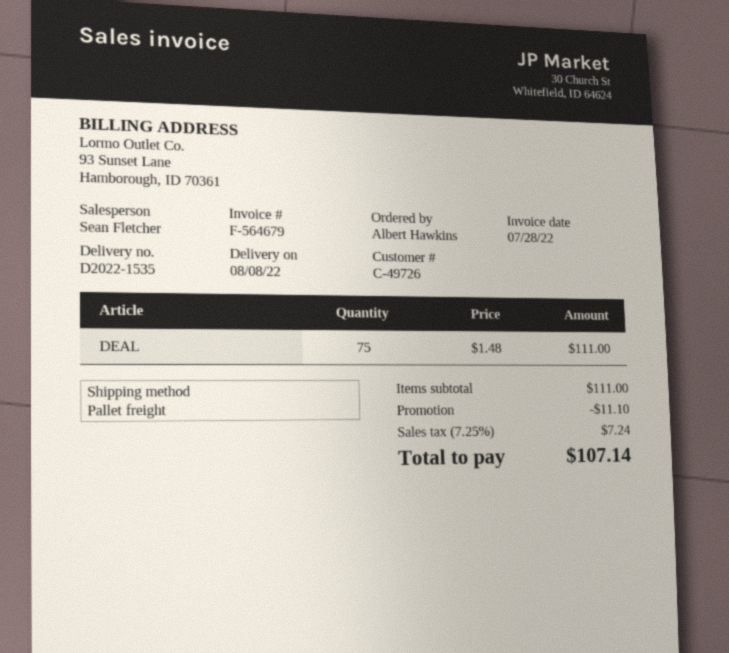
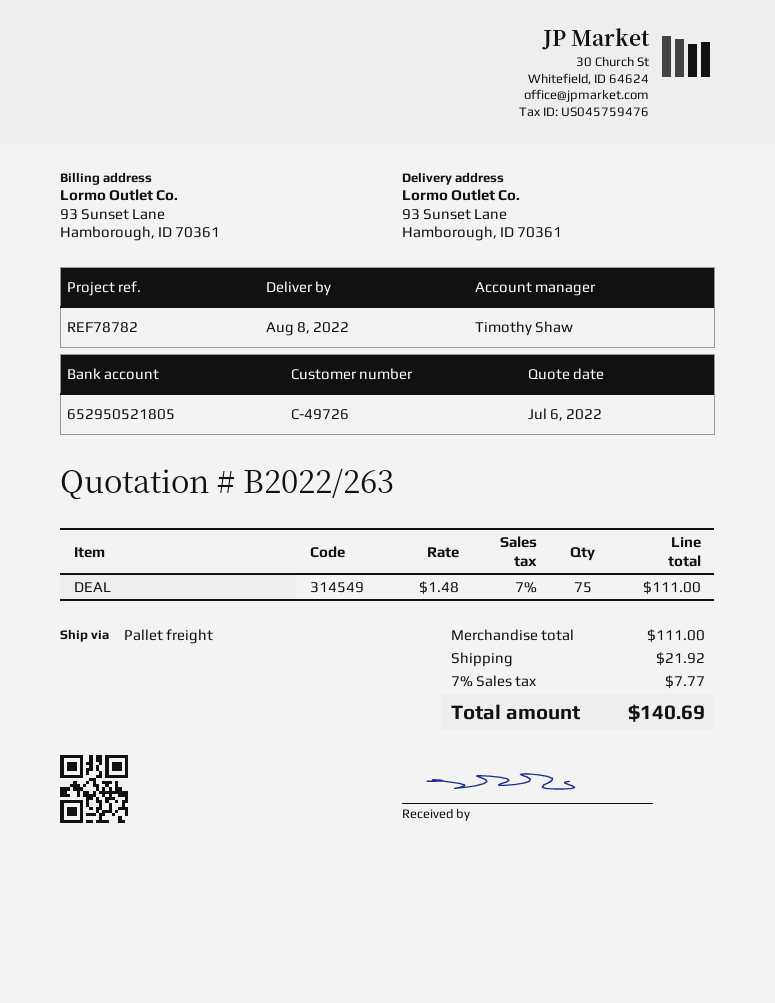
sales rep: Sean Fletcher -> Timothy Shaw
discount: 11.10 -> none
shipping: none -> 21.92
tax: 7.25% = 7.24 -> 7% = 7.77
total: 107.14 -> 140.69

